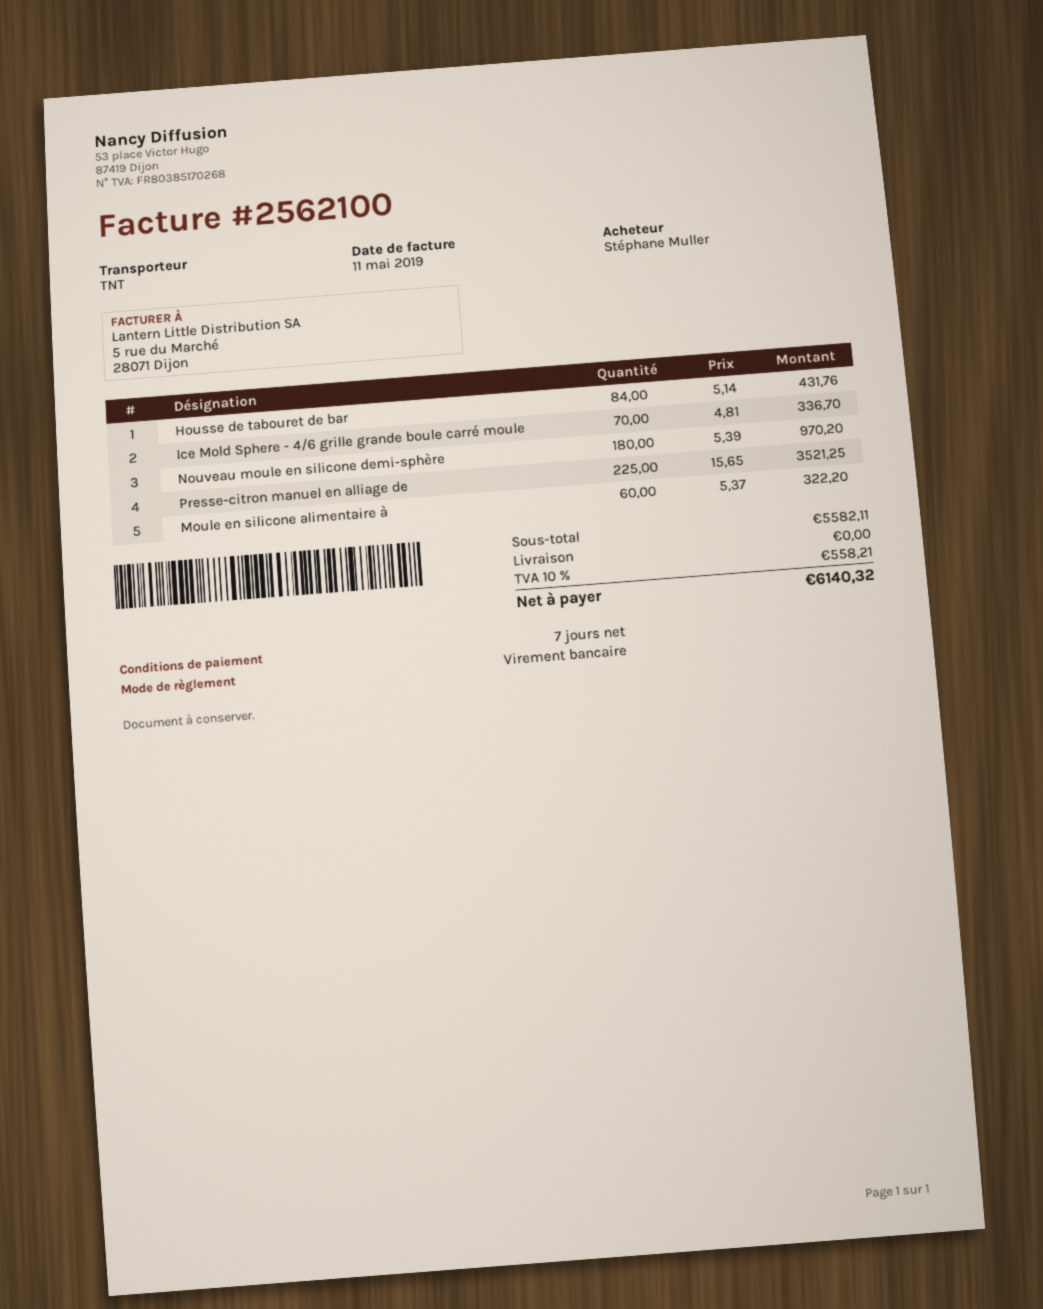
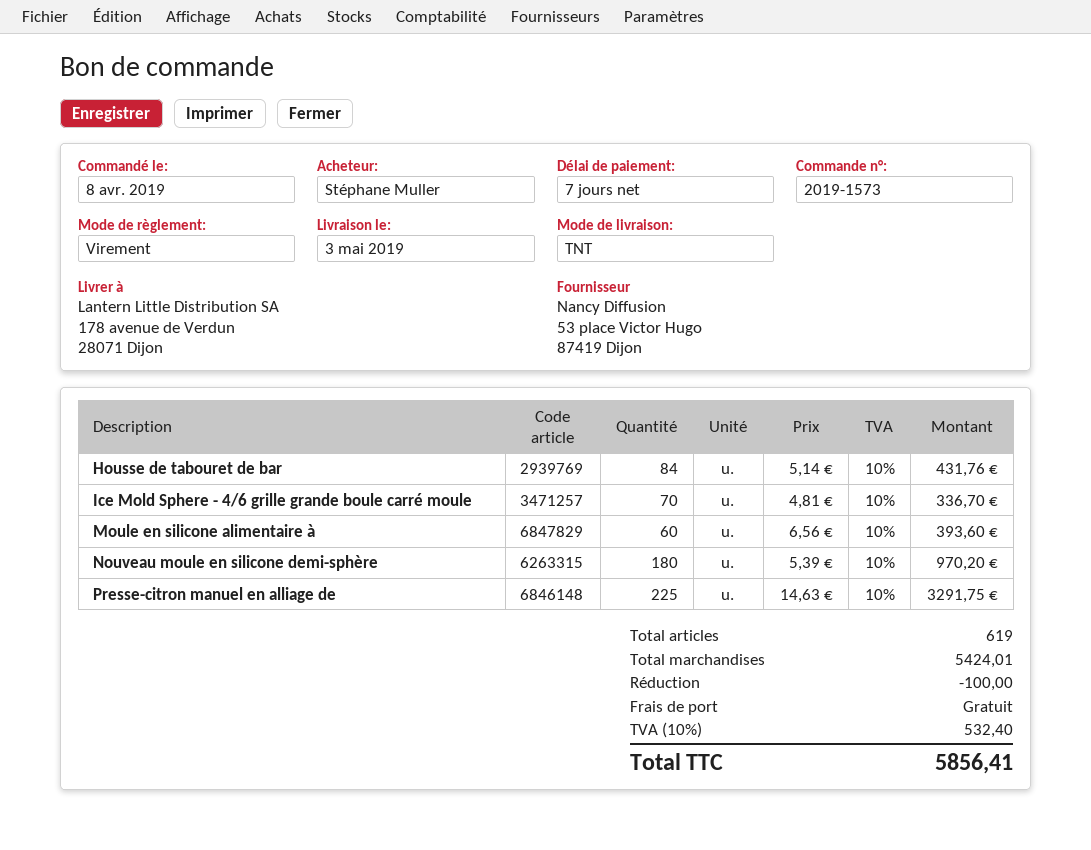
Presse-citron manuel en alliage de: 225 x 15.65 = 3521.25 -> 225 x 14.63 = 3291.75
Moule en silicone alimentaire à: 60 x 5.37 = 322.20 -> 60 x 6.56 = 393.60
subtotal: 5582.11 -> 5424.01
discount: none -> 100.00
tax: 10% = 558.21 -> 10% = 532.40
total: 6140.32 -> 5856.41

